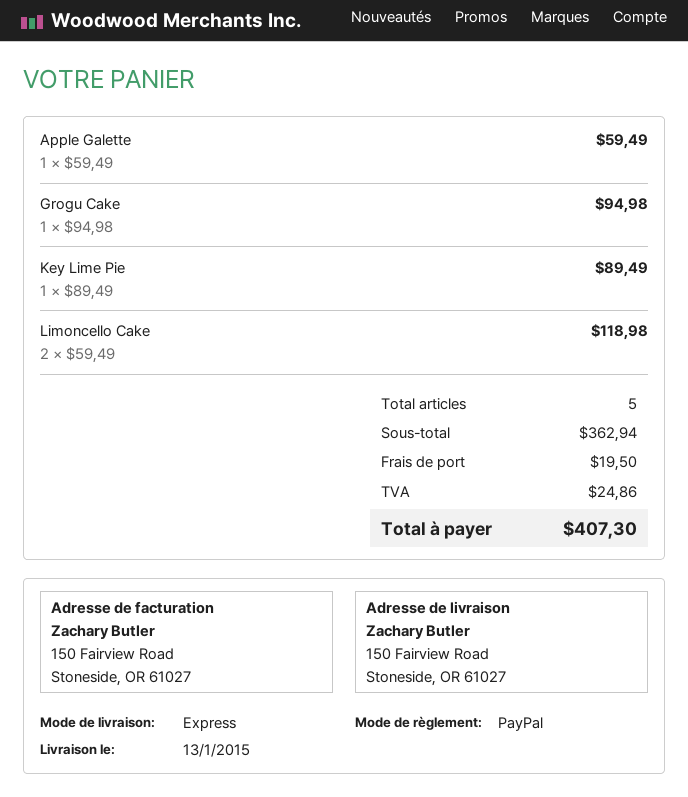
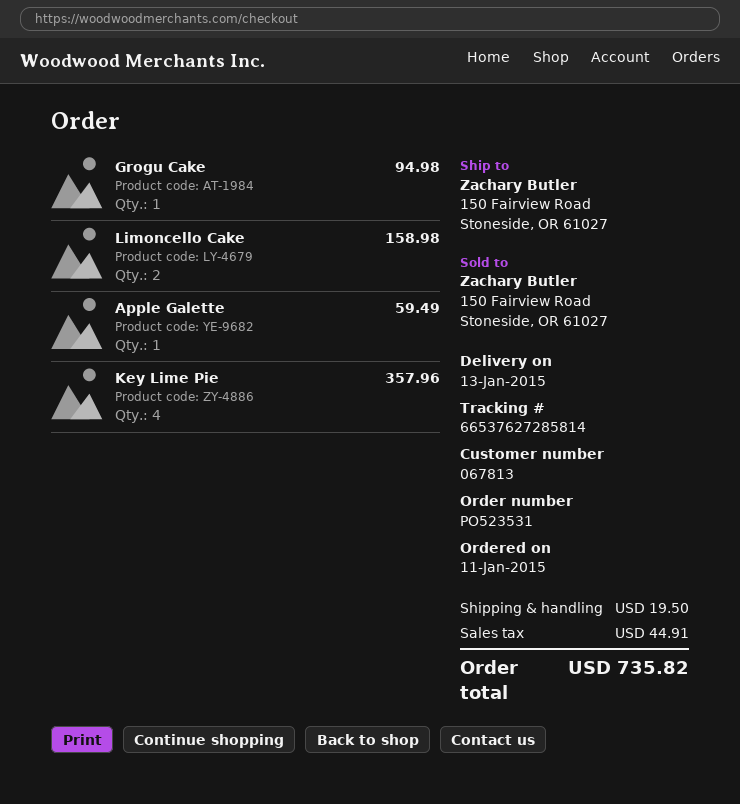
Key Lime Pie: 1 for 89.49 -> 4 for 357.96
Limoncello Cake: 2 for 118.98 -> 2 for 158.98
tax: 24.86 -> 44.91
total: 407.30 -> 735.82

